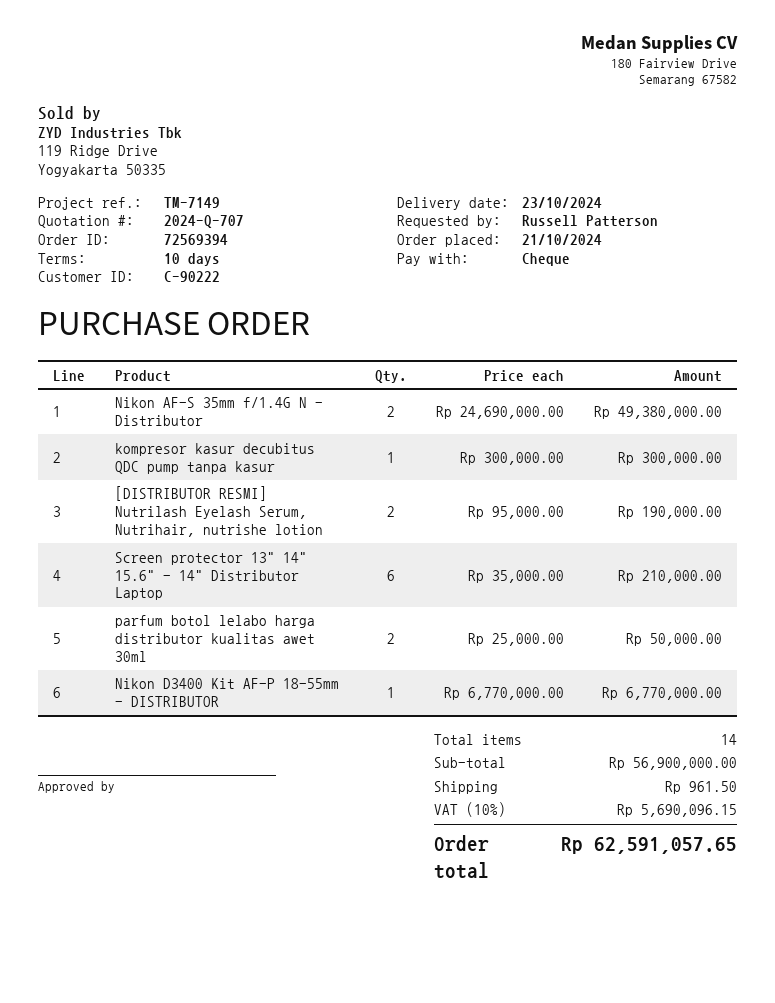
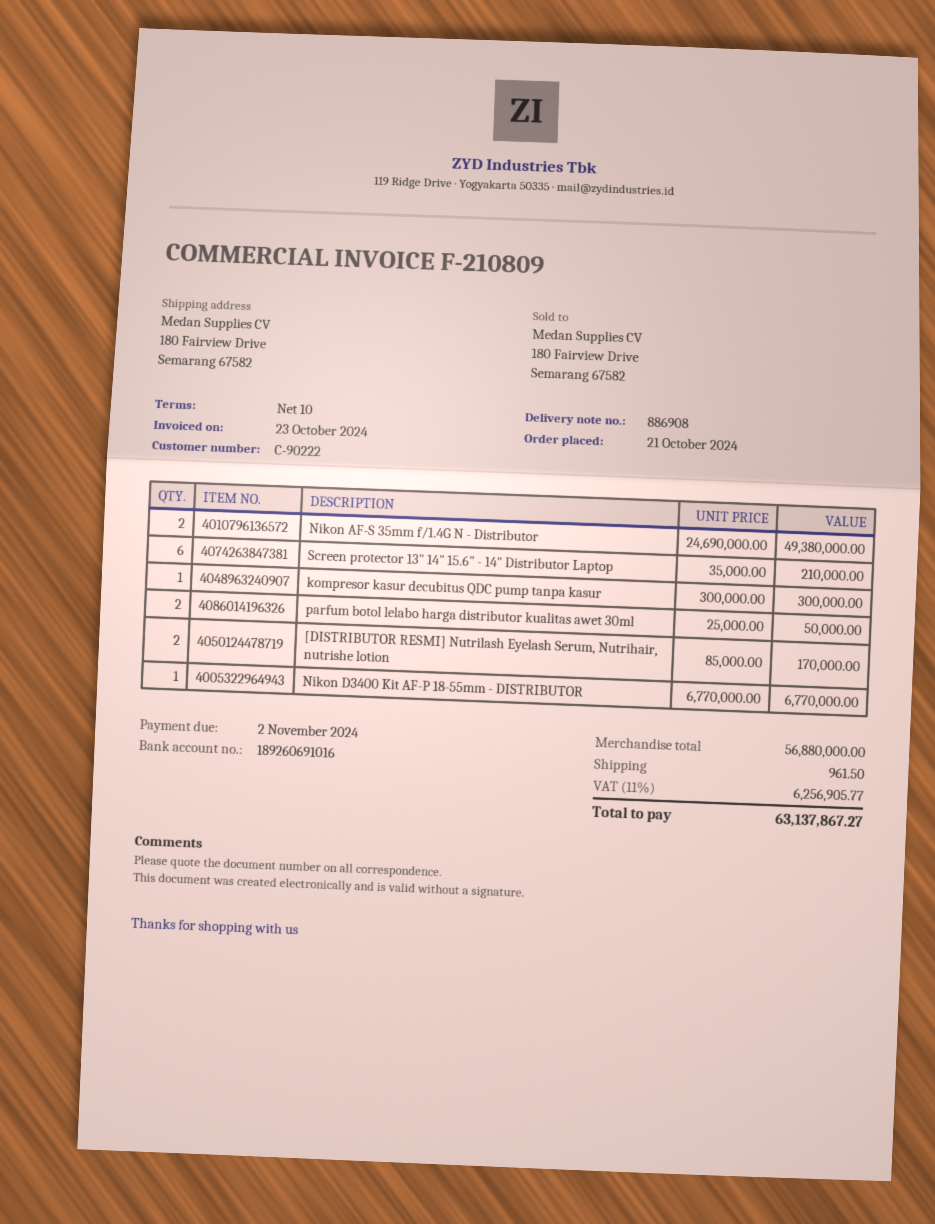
[DISTRIBUTOR RESMI] Nutrilash Eyelash Serum, Nutrihair, nutrishe lotion: 2 x 95000.00 = 190000.00 -> 2 x 85000.00 = 170000.00
subtotal: 56900000.00 -> 56880000.00
tax: 10% = 5690096.15 -> 11% = 6256905.77
total: 62591057.65 -> 63137867.27

